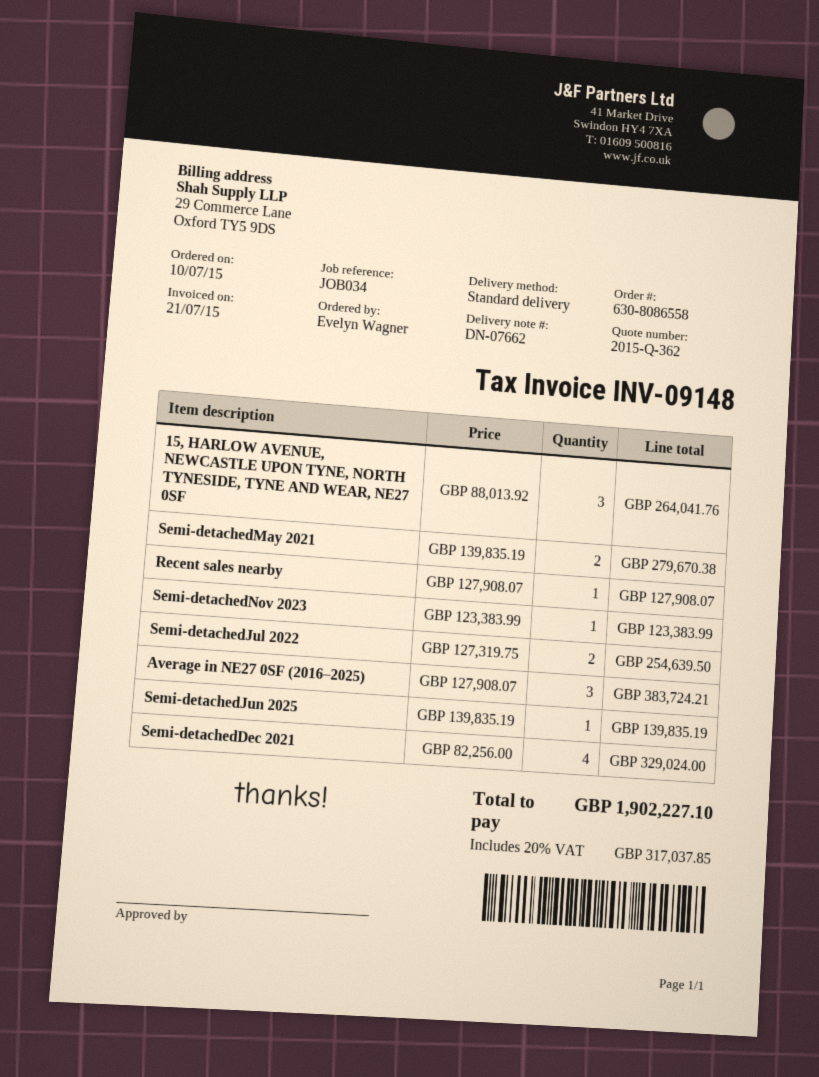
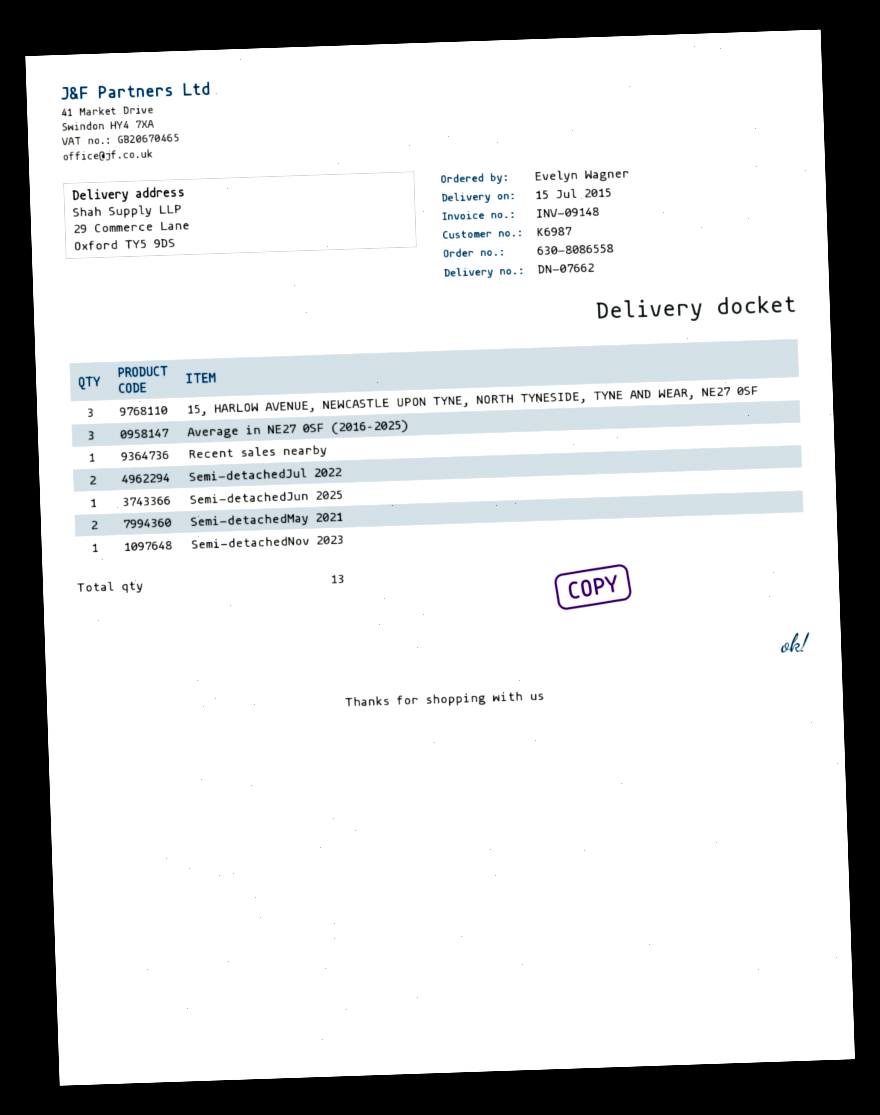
Semi-detachedDec 2021: 4 -> none

